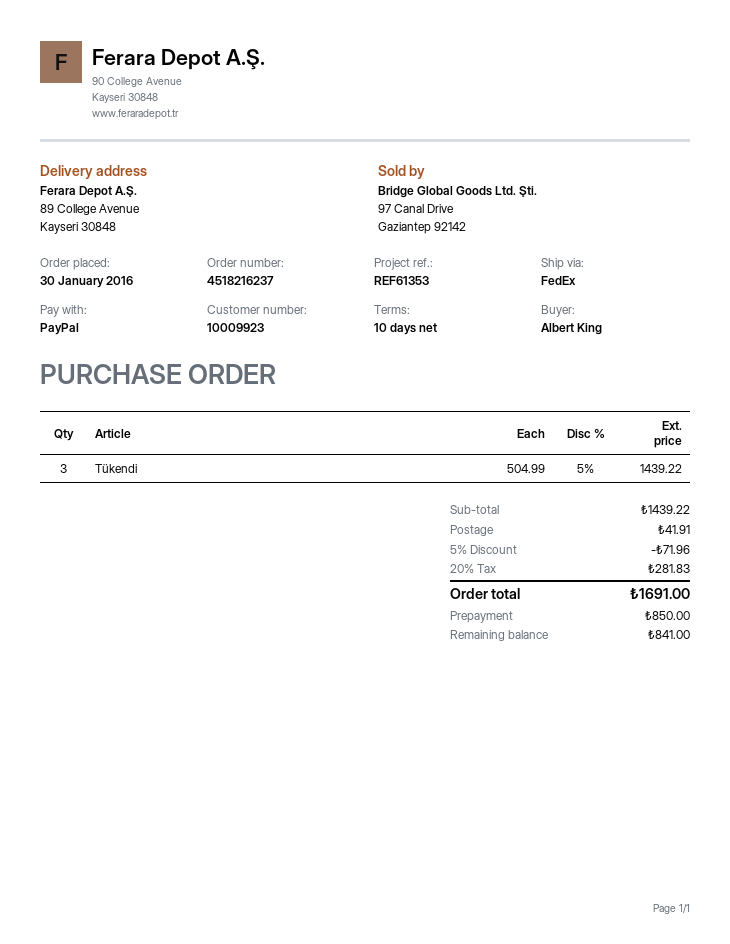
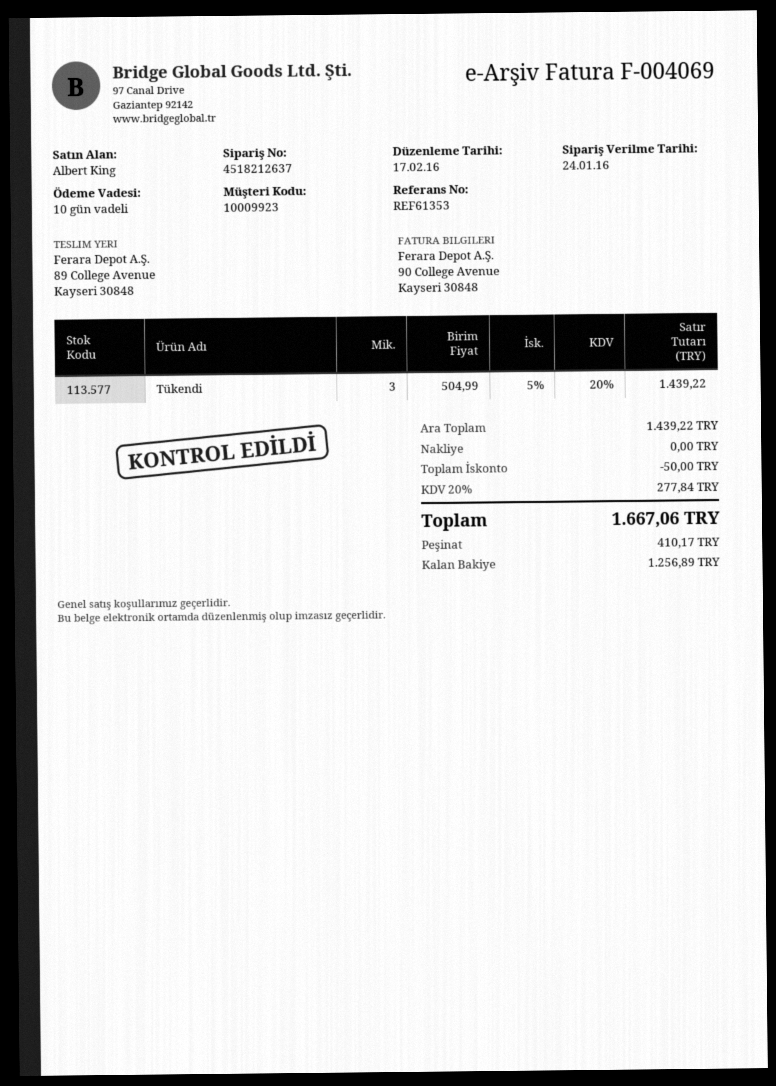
order number: 4518216237 -> 4518212637
order date: 2016-01-30 -> 2016-01-24
discount: 71.96 -> 50.00
shipping: 41.91 -> 0.00
tax: 20% = 281.83 -> 20% = 277.84
total: 1691.00 -> 1667.06
deposit: 850.00 -> 410.17
balance: 841.00 -> 1256.89

